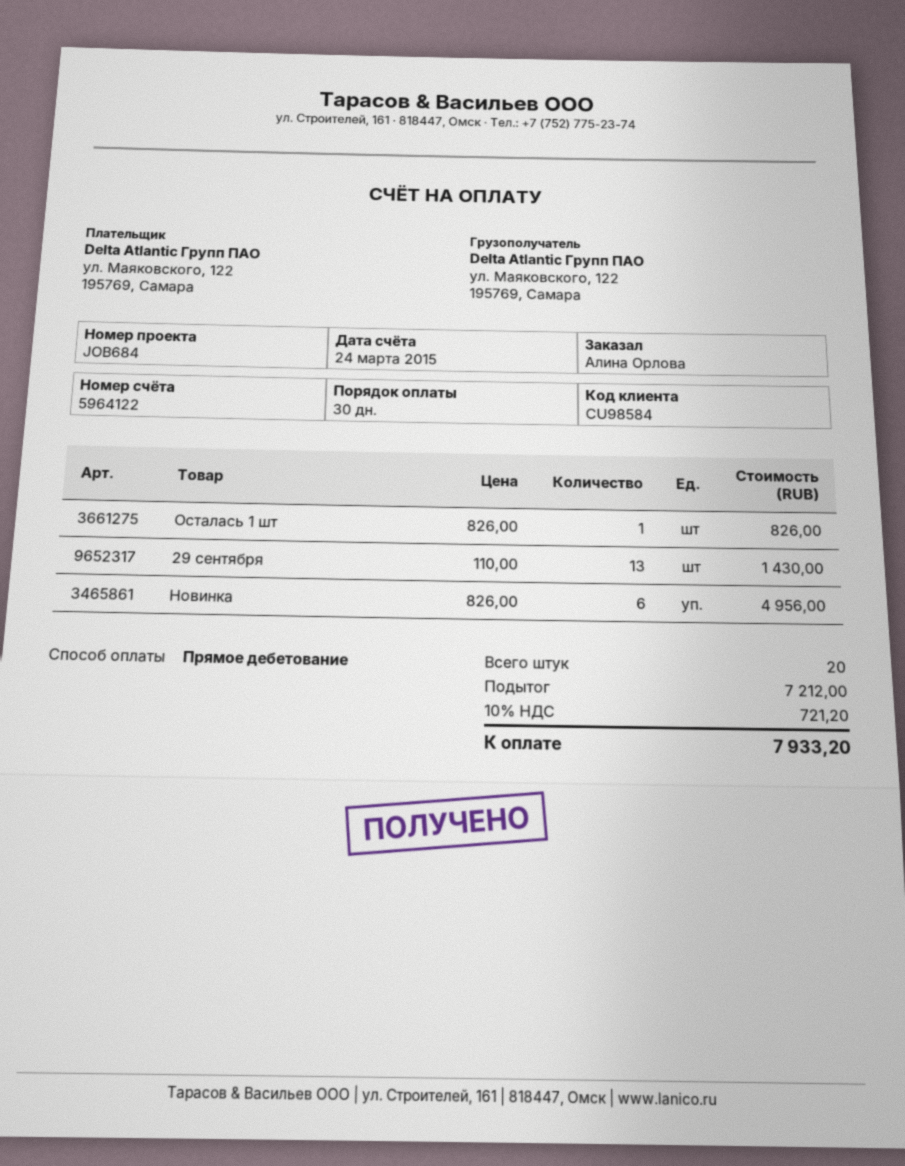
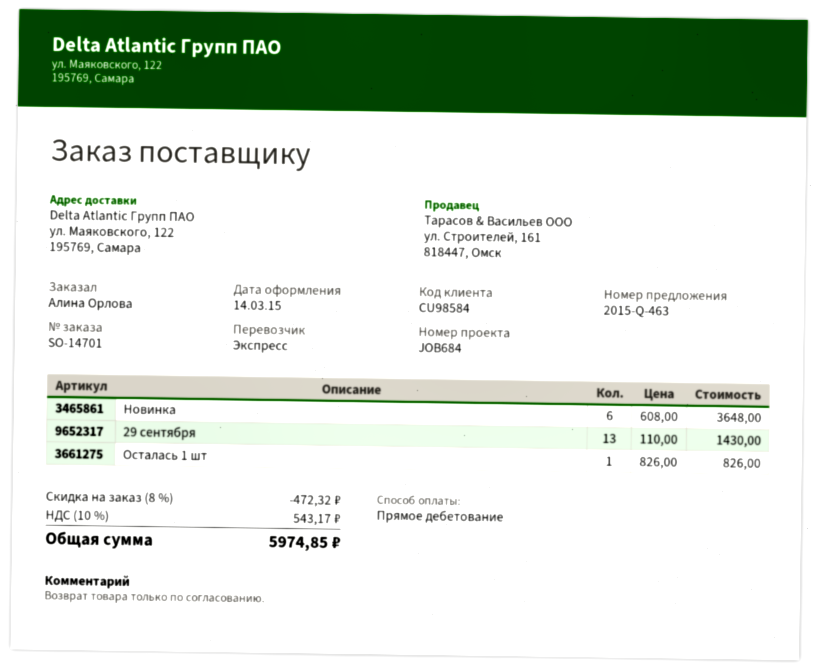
Новинка: 6 x 826.00 = 4956.00 -> 6 x 608.00 = 3648.00
discount: none -> 8% = 472.32
tax: 10% = 721.20 -> 10% = 543.17
total: 7933.20 -> 5974.85

